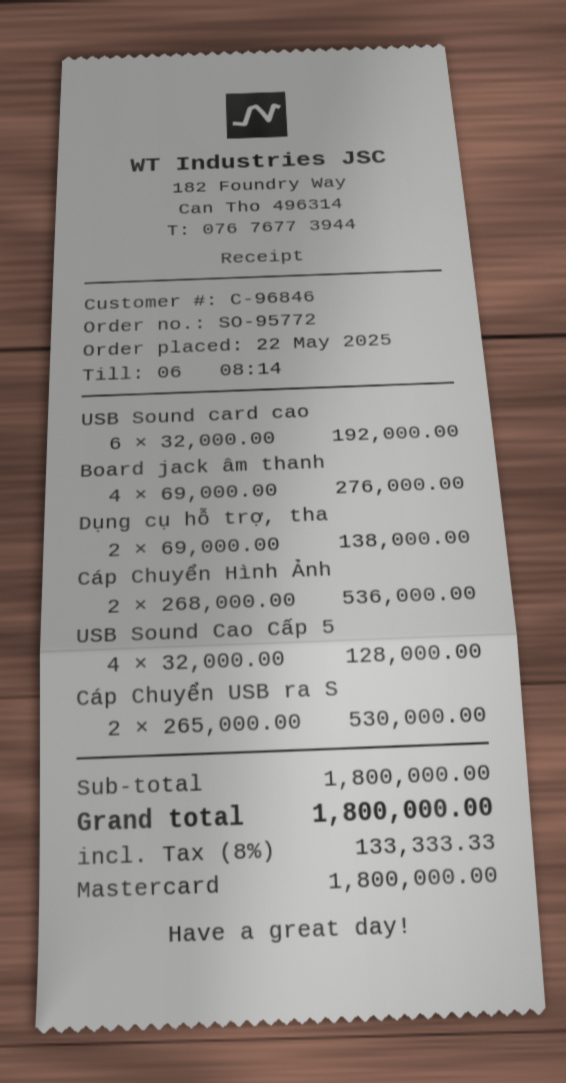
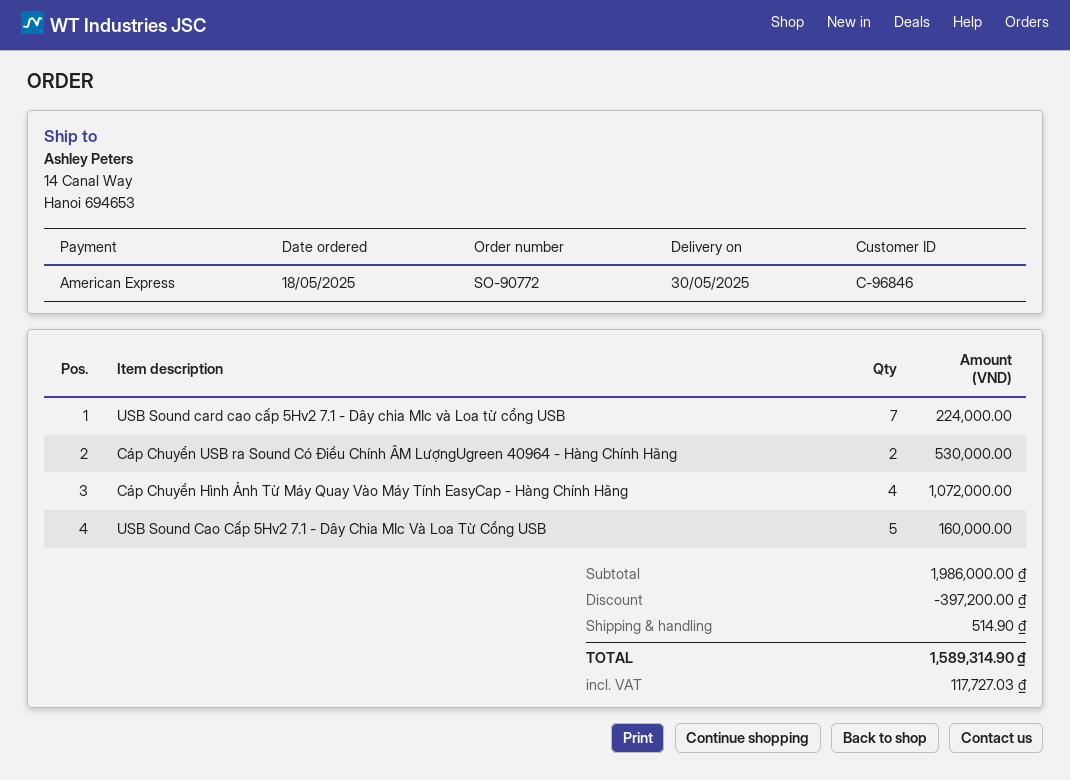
order number: SO-95772 -> SO-90772
order date: 2025-05-22 -> 2025-05-18
payment method: Mastercard -> American Express
USB Sound card cao: 6 for 192000.00 -> 7 for 224000.00
Board jack âm thanh: 4 for 276000.00 -> none
Dụng cụ hỗ trợ, tha: 2 for 138000.00 -> none
Cáp Chuyển Hình Ảnh: 2 for 536000.00 -> 4 for 1072000.00
USB Sound Cao Cấp 5: 4 for 128000.00 -> 5 for 160000.00
subtotal: 1800000.00 -> 1986000.00
discount: none -> 397200.00
shipping: none -> 514.90
tax: 133333.33 -> 117727.03
total: 1800000.00 -> 1589314.90

